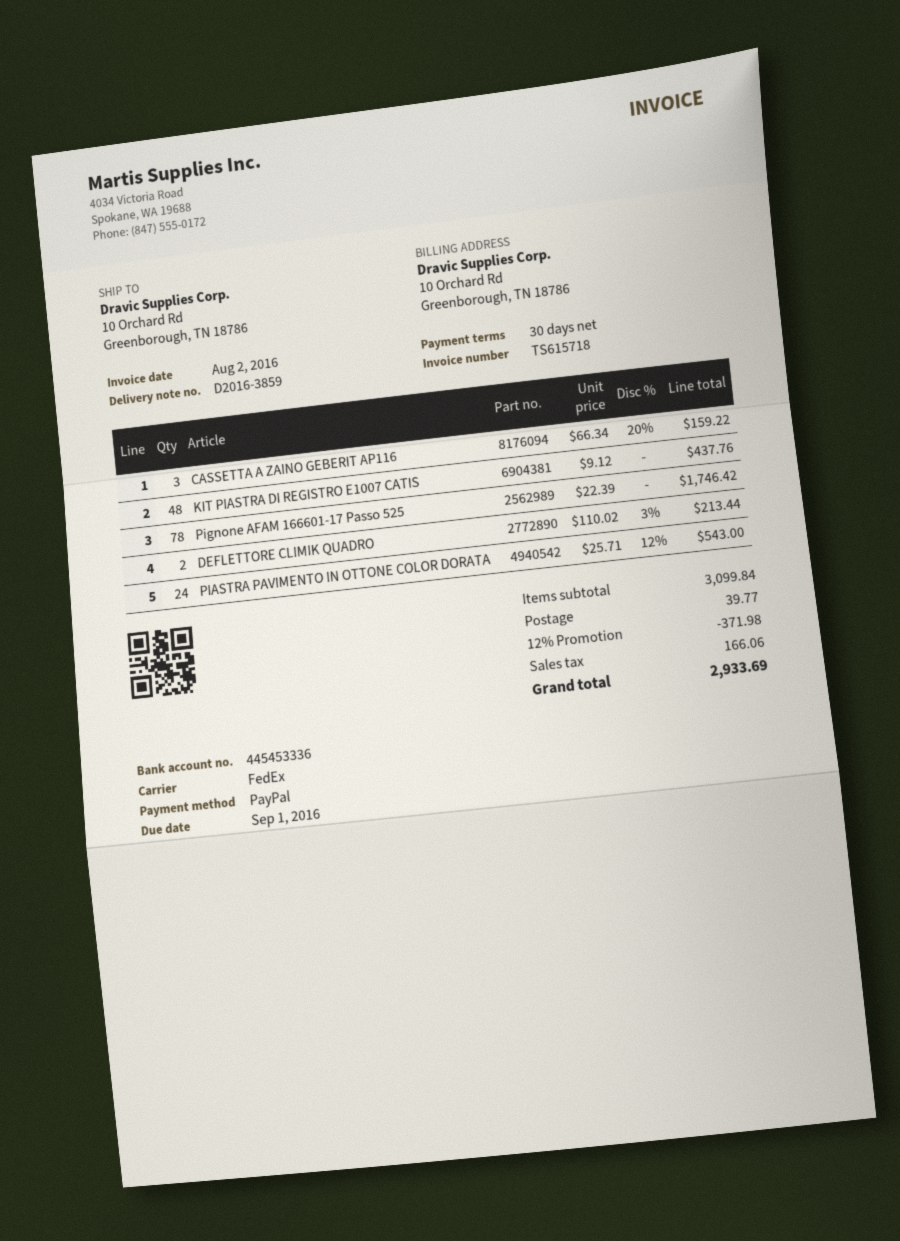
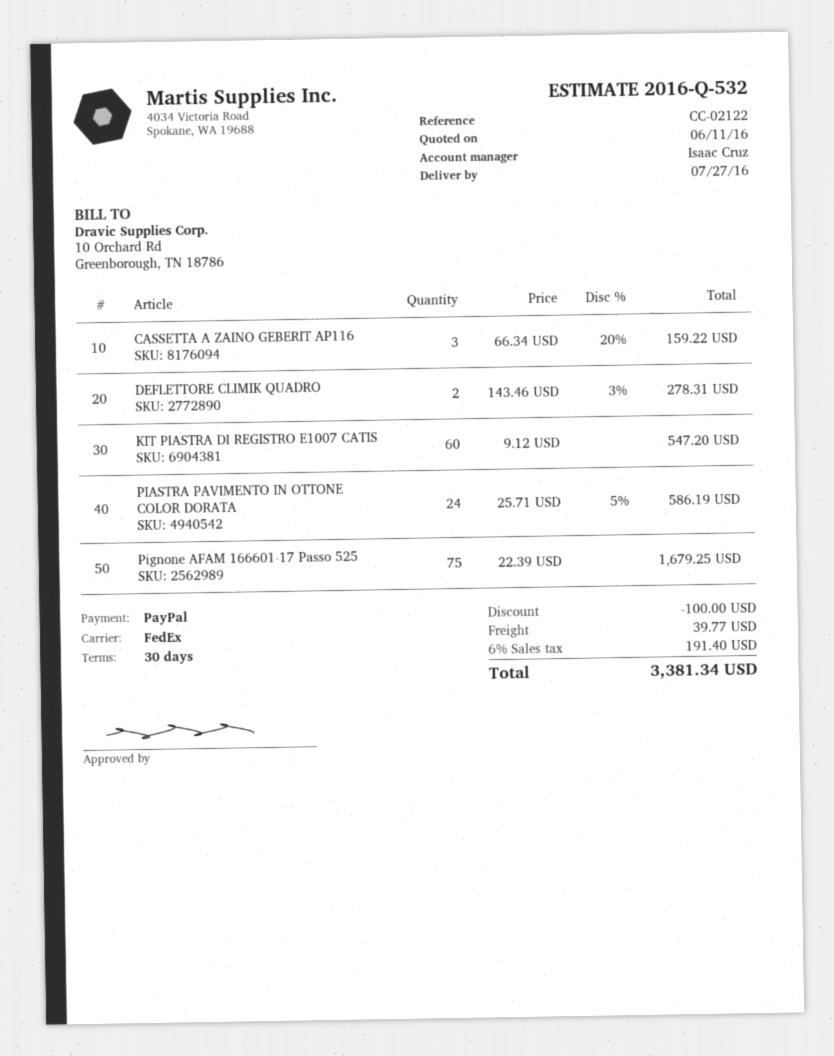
KIT PIASTRA DI REGISTRO E1007 CATIS: 48 x 9.12 = 437.76 -> 60 x 9.12 = 547.20
Pignone AFAM 166601-17 Passo 525: 78 x 22.39 = 1746.42 -> 75 x 22.39 = 1679.25
DEFLETTORE CLIMIK QUADRO: 2 x 110.02 - 3% = 213.44 -> 2 x 143.46 - 3% = 278.31
PIASTRA PAVIMENTO IN OTTONE COLOR DORATA: 24 x 25.71 - 12% = 543.00 -> 24 x 25.71 - 5% = 586.19
discount: 371.98 -> 100.00
tax: 166.06 -> 191.40
total: 2933.69 -> 3381.34

